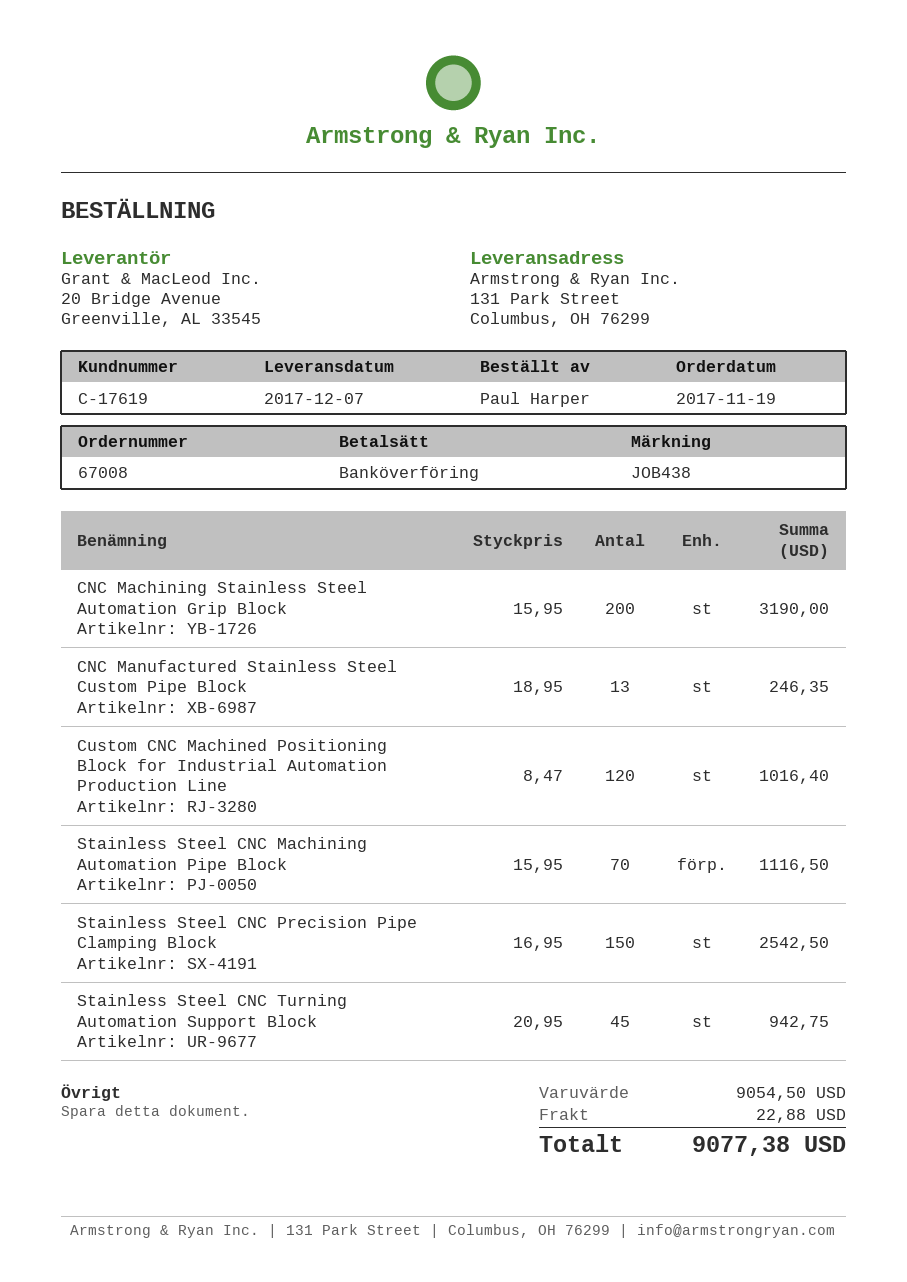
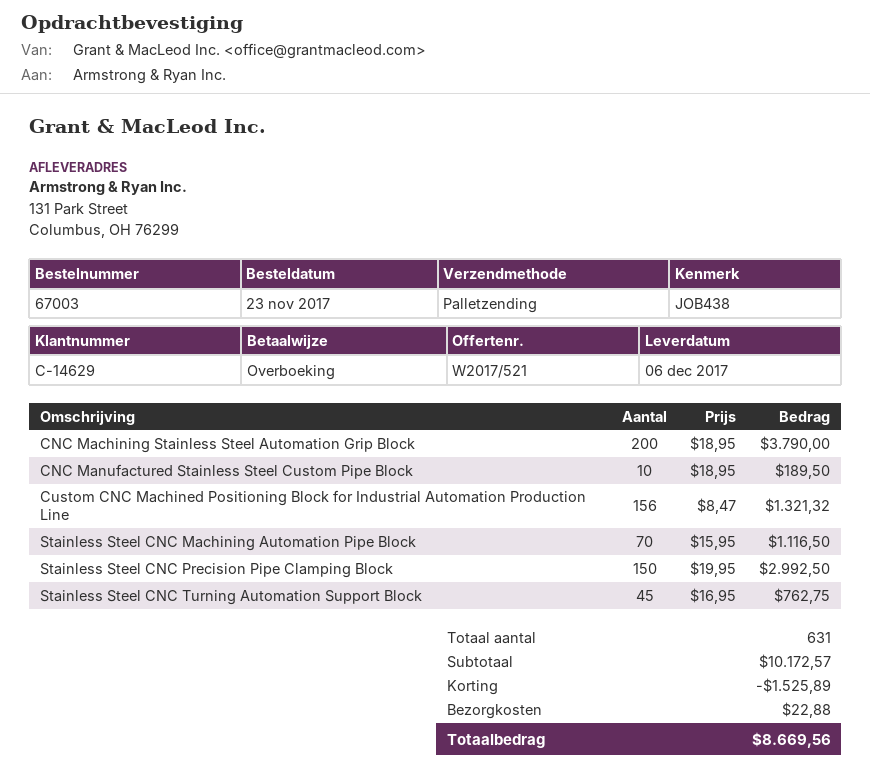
order number: 67008 -> 67003
order date: 2017-11-19 -> 2017-11-23
delivery date: 2017-12-07 -> 2017-12-06
customer number: C-17619 -> C-14629
CNC Machining Stainless Steel Automation Grip Block: 200 x 15.95 = 3190.00 -> 200 x 18.95 = 3790.00
CNC Manufactured Stainless Steel Custom Pipe Block: 13 x 18.95 = 246.35 -> 10 x 18.95 = 189.50
Custom CNC Machined Positioning Block for Industrial Automation Production Line: 120 x 8.47 = 1016.40 -> 156 x 8.47 = 1321.32
Stainless Steel CNC Precision Pipe Clamping Block: 150 x 16.95 = 2542.50 -> 150 x 19.95 = 2992.50
Stainless Steel CNC Turning Automation Support Block: 45 x 20.95 = 942.75 -> 45 x 16.95 = 762.75
subtotal: 9054.50 -> 10172.57
discount: none -> 1525.89
total: 9077.38 -> 8669.56

